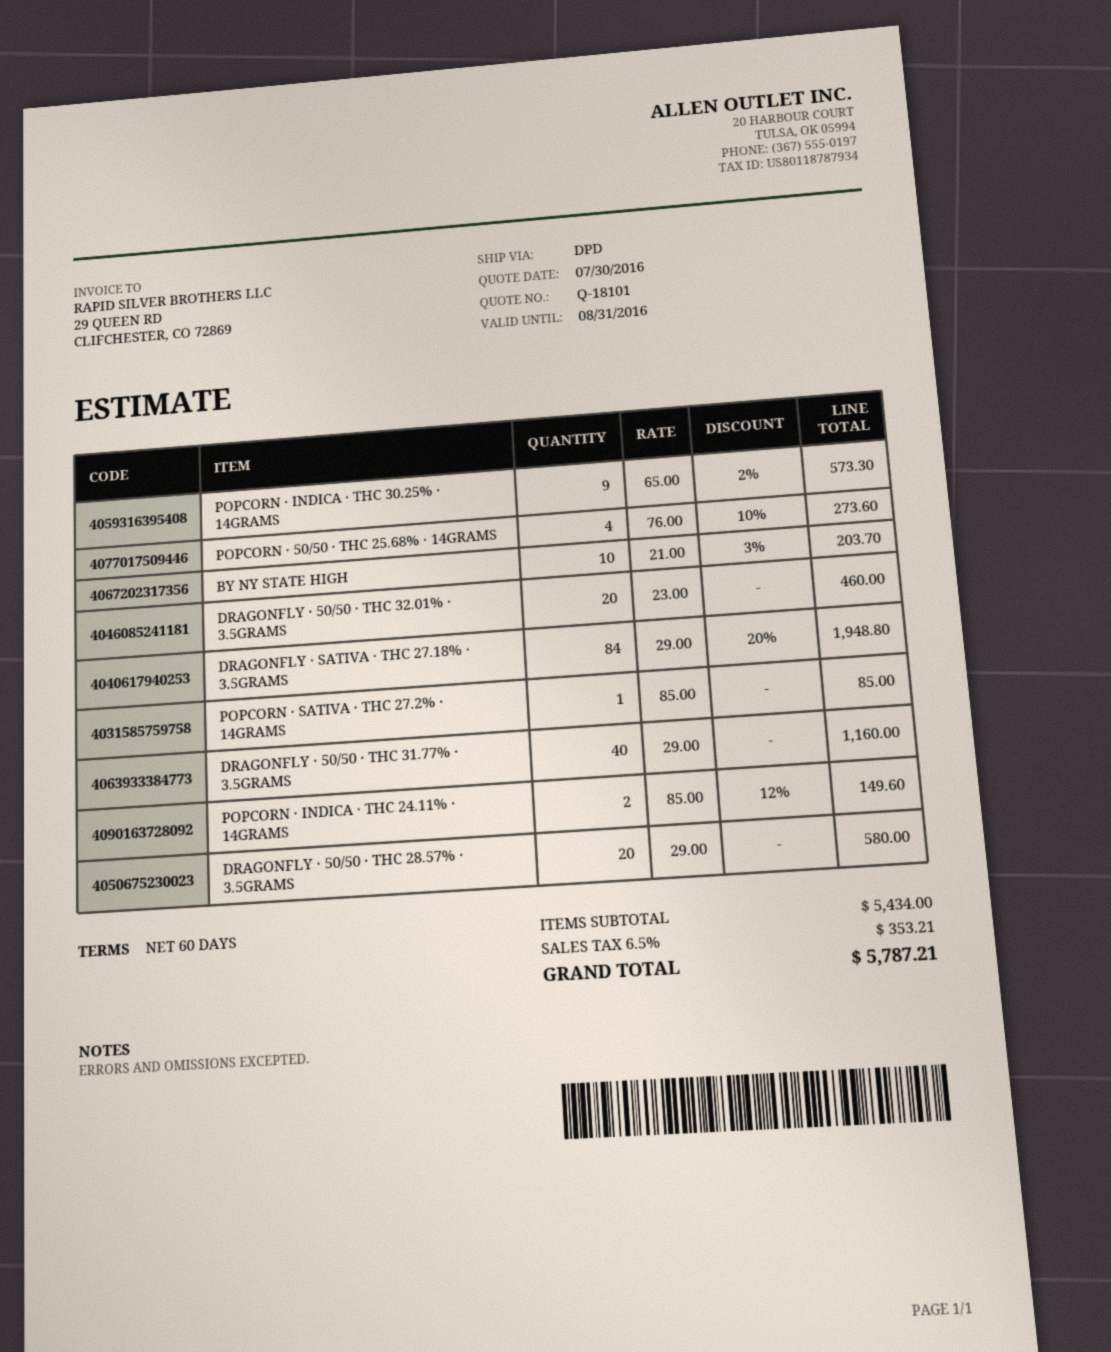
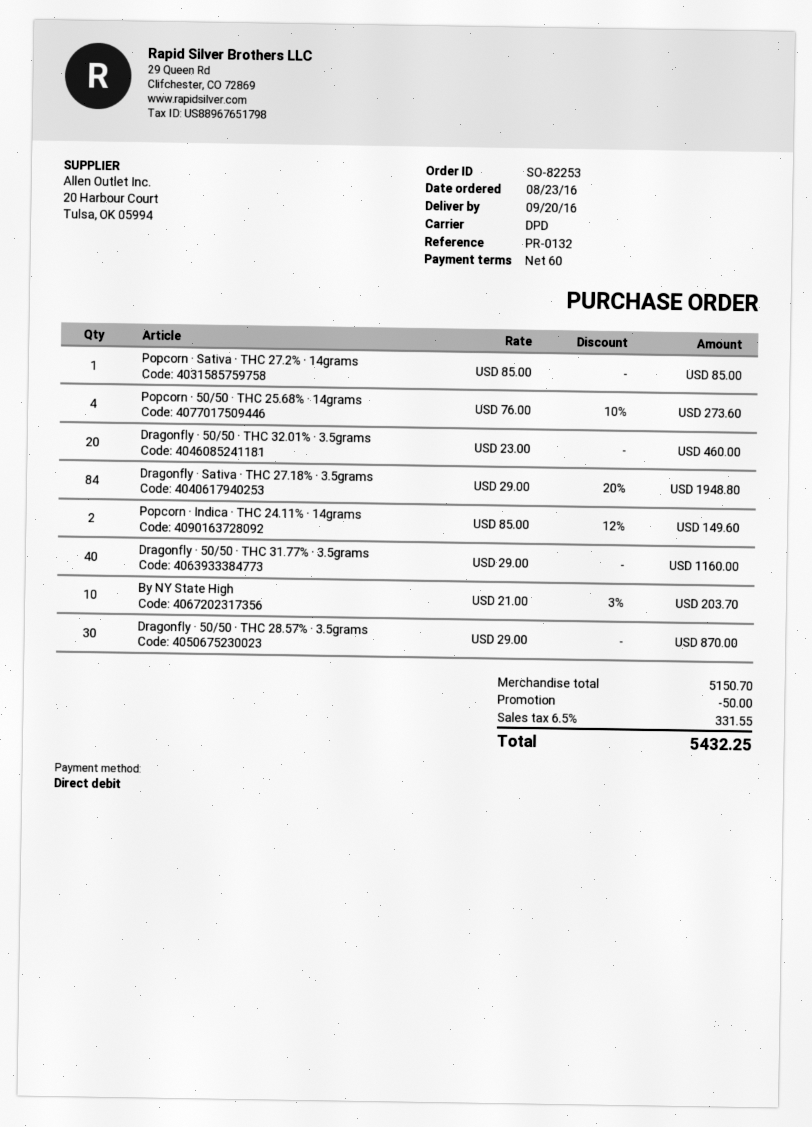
POPCORN · INDICA · THC 30.25% · 14GRAMS: 9 x 65.00 - 2% = 573.30 -> none
DRAGONFLY · 50/50 · THC 28.57% · 3.5GRAMS: 20 x 29.00 = 580.00 -> 30 x 29.00 = 870.00
subtotal: 5434.00 -> 5150.70
discount: none -> 50.00
tax: 6.5% = 353.21 -> 6.5% = 331.55
total: 5787.21 -> 5432.25

